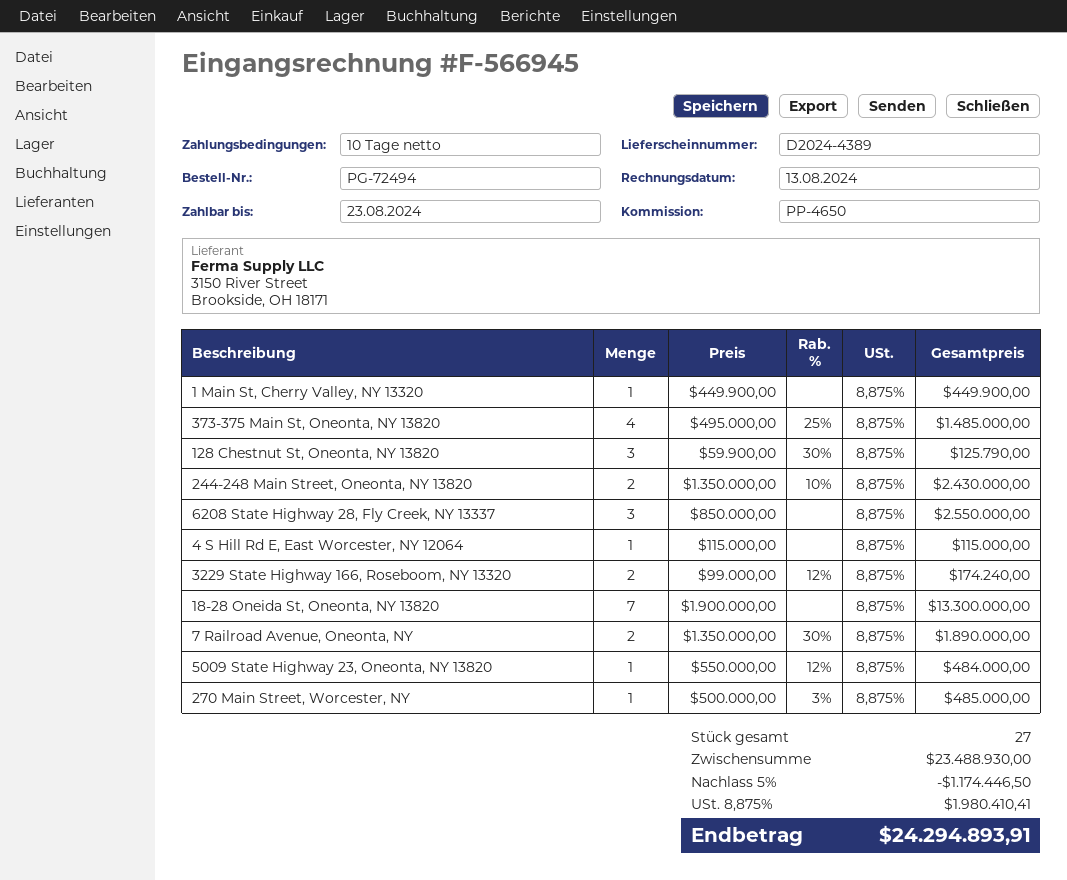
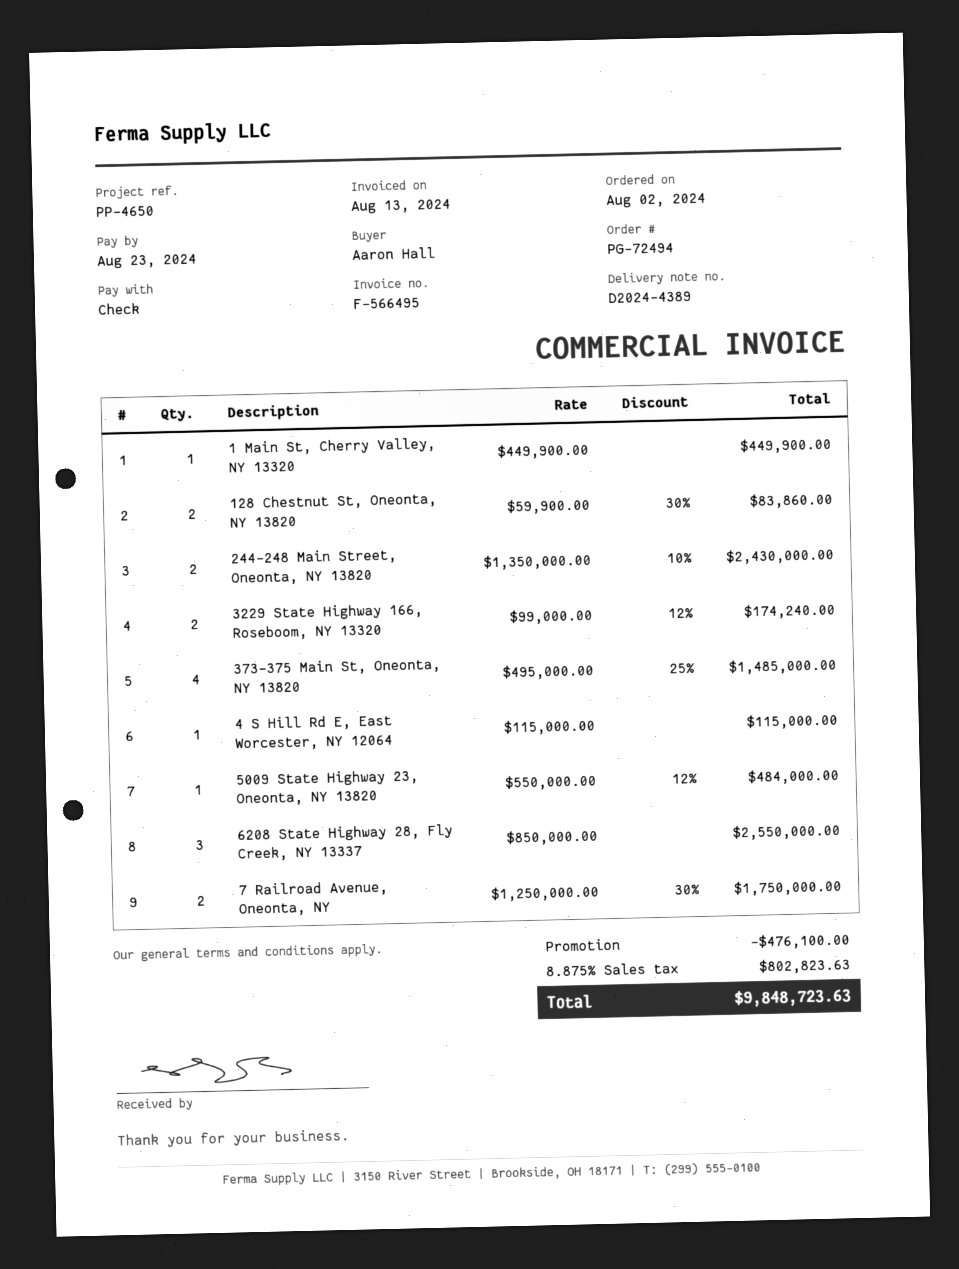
invoice number: F-566945 -> F-566495
128 Chestnut St, Oneonta, NY 13820: 3 x 59900.00 - 30% = 125790.00 -> 2 x 59900.00 - 30% = 83860.00
18-28 Oneida St, Oneonta, NY 13820: 7 x 1900000.00 = 13300000.00 -> none
7 Railroad Avenue, Oneonta, NY: 2 x 1350000.00 - 30% = 1890000.00 -> 2 x 1250000.00 - 30% = 1750000.00
270 Main Street, Worcester, NY: 1 x 500000.00 - 3% = 485000.00 -> none
discount: 1174446.50 -> 476100.00
tax: 8.875% = 1980410.41 -> 8.875% = 802823.63
total: 24294893.91 -> 9848723.63

